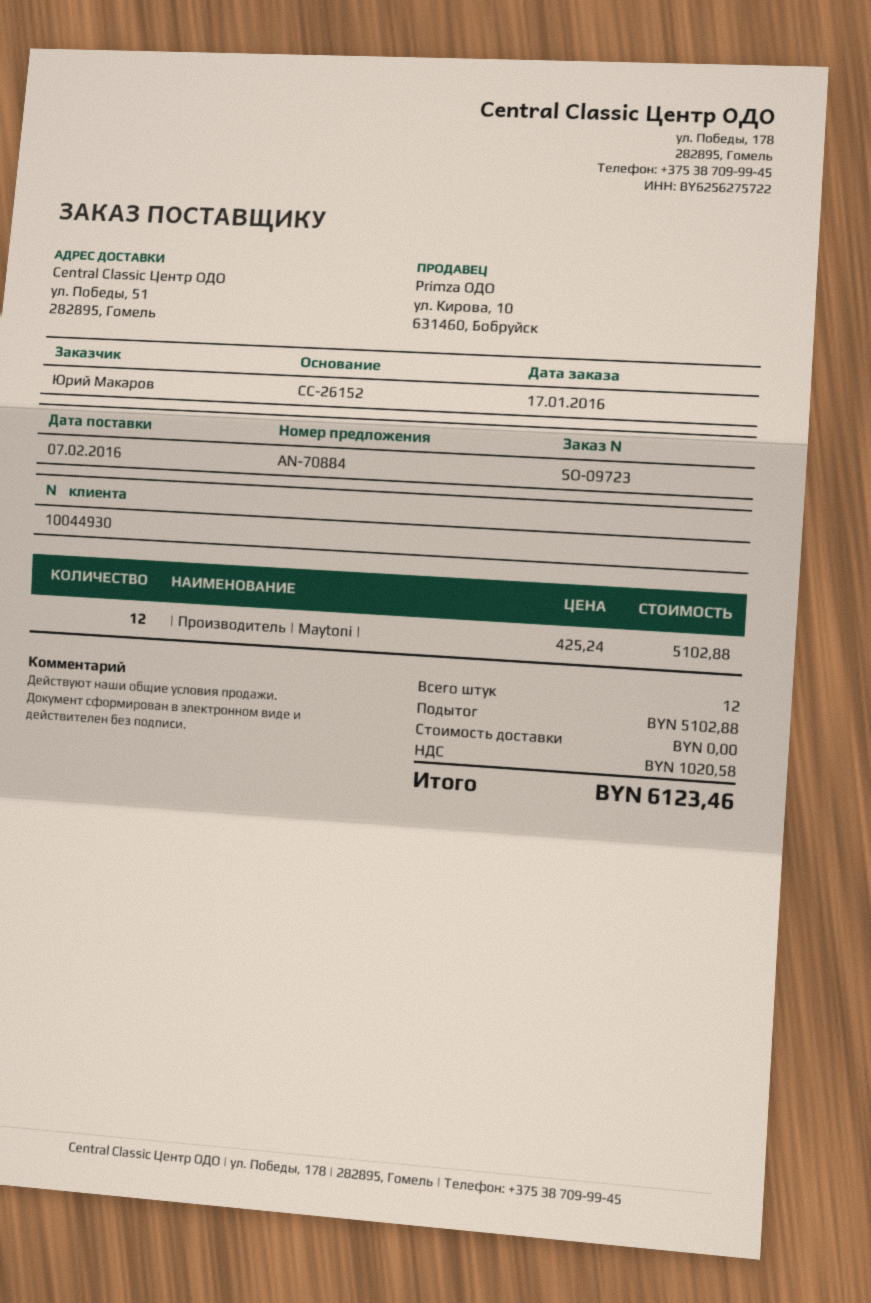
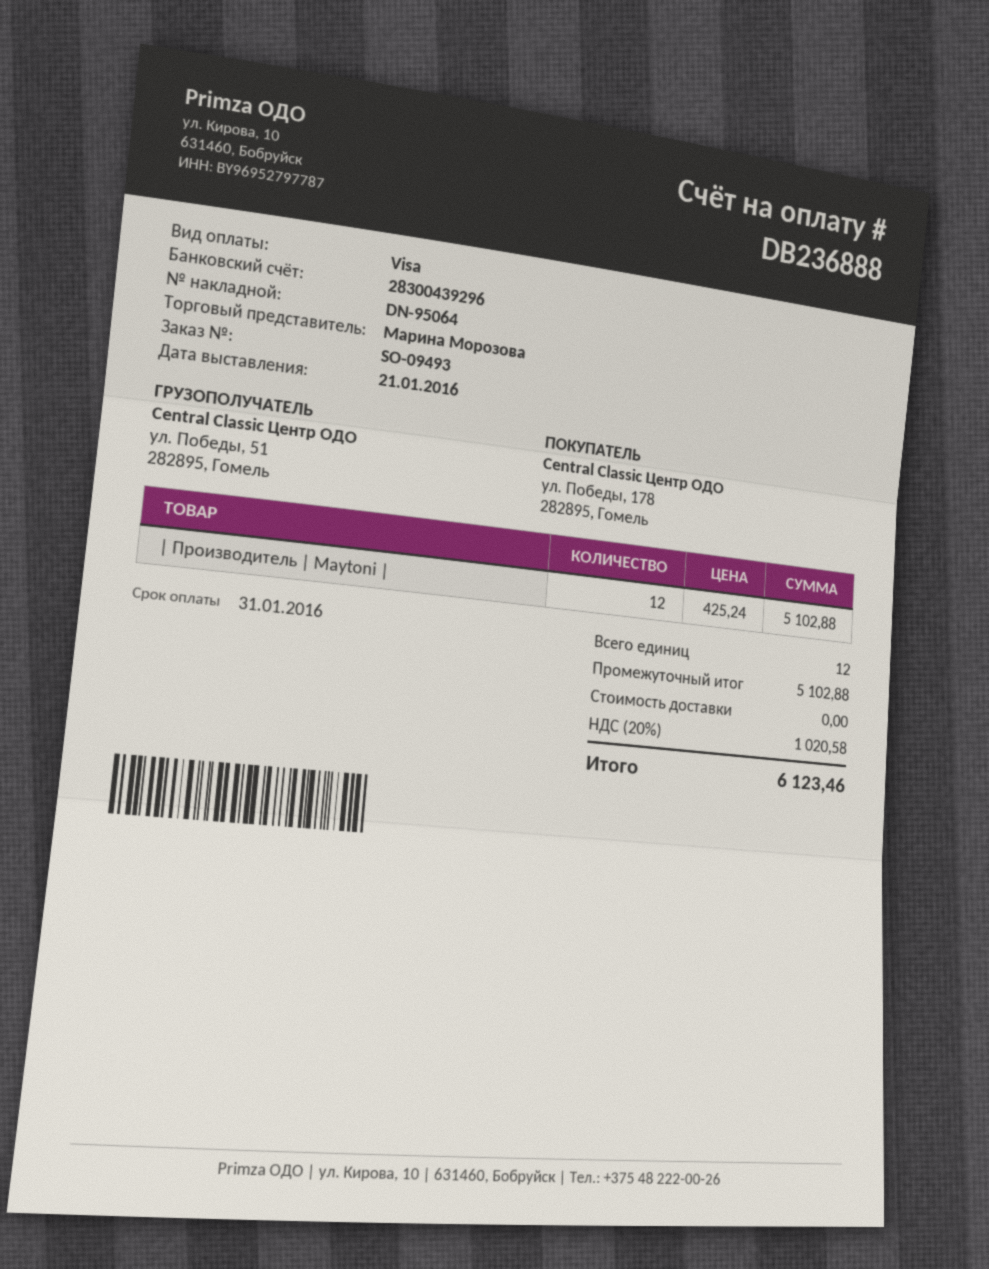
order number: SO-09723 -> SO-09493

